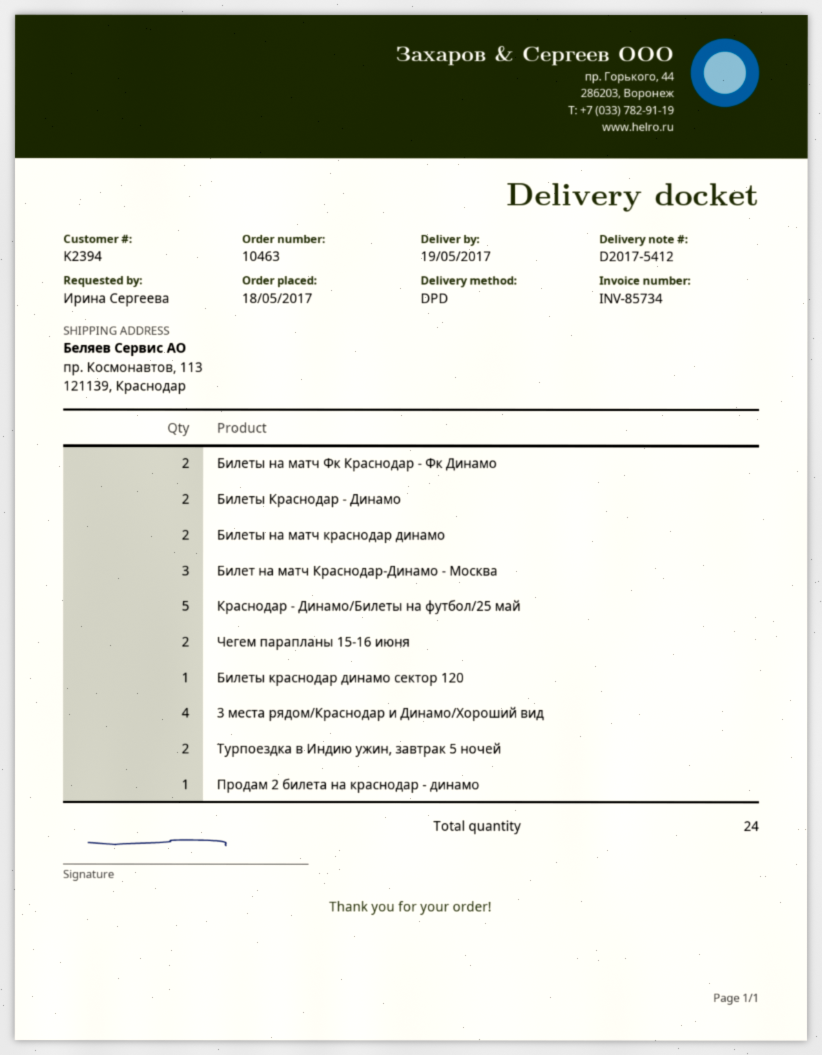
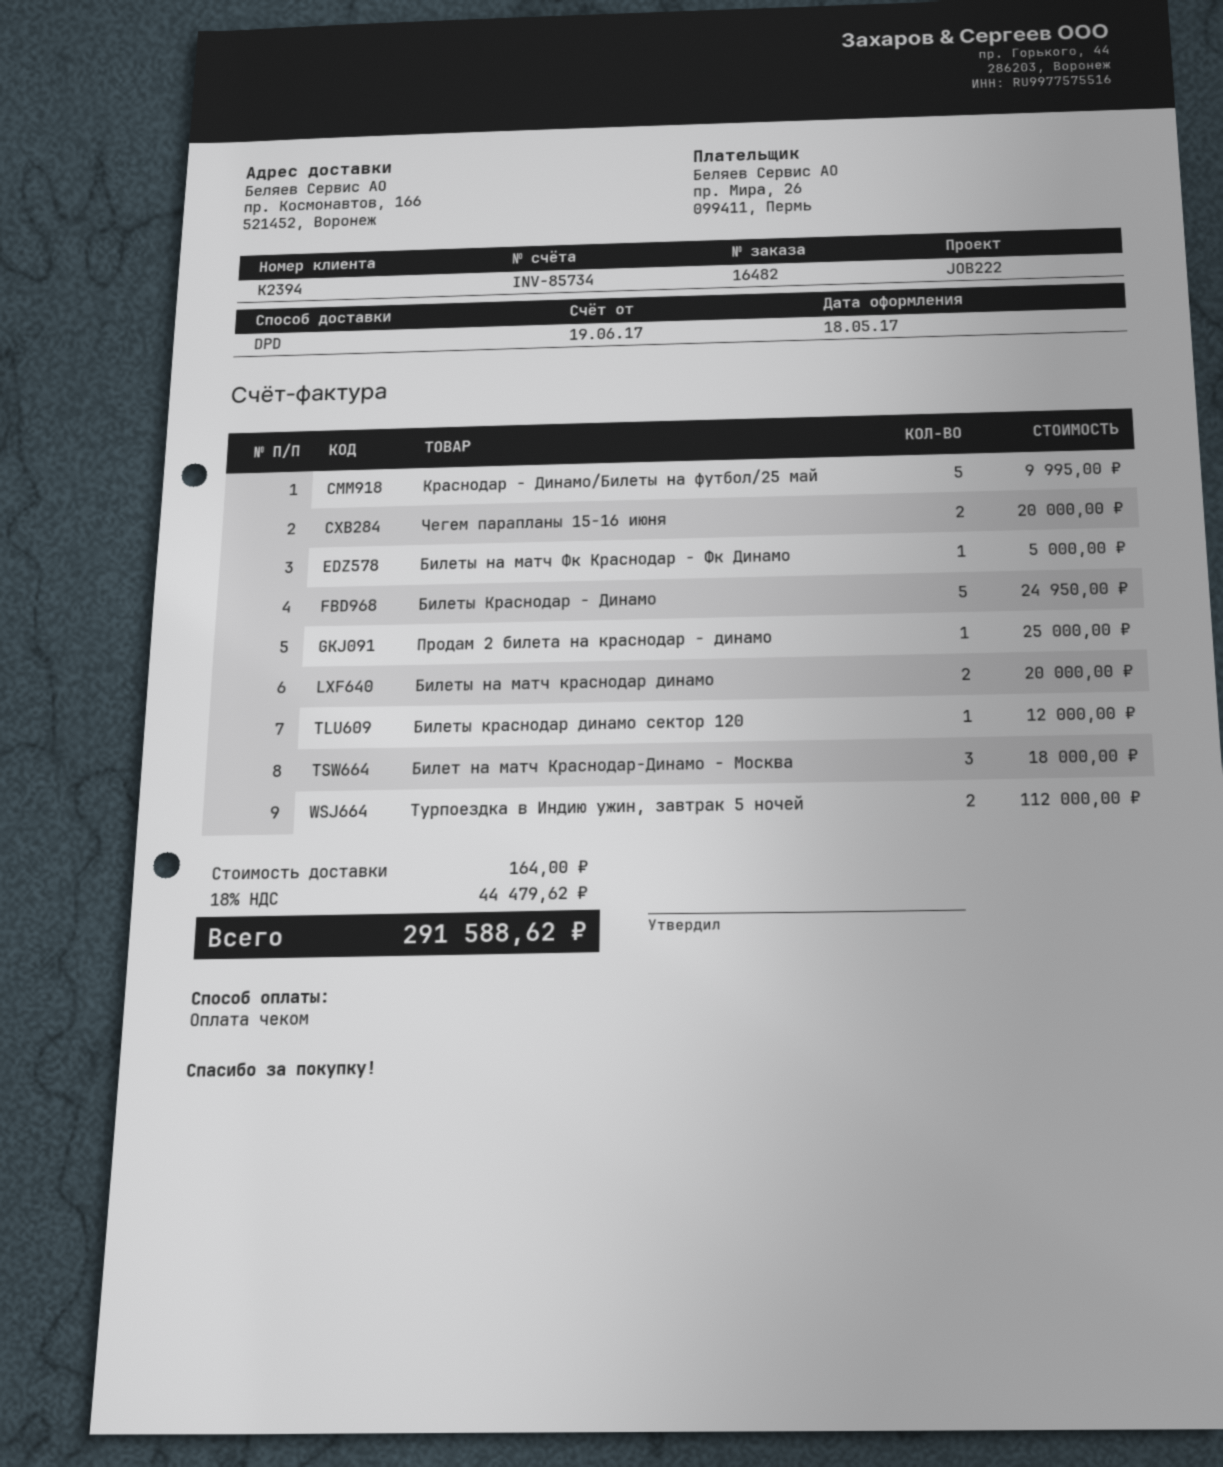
order number: 10463 -> 16482
ship to: пр. Космонавтов, 113, 121139, Краснодар -> пр. Космонавтов, 166, 521452, Воронеж
Билеты на матч Фк Краснодар - Фк Динамо: 2 -> 1
Билеты Краснодар - Динамо: 2 -> 5
3 места рядом/Краснодар и Динамо/Хороший вид: 4 -> none

